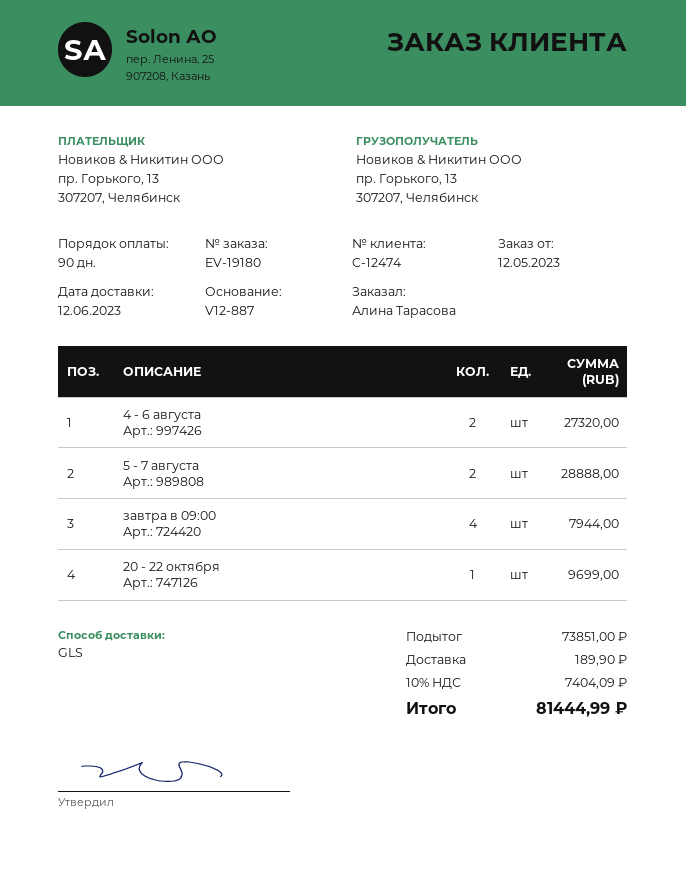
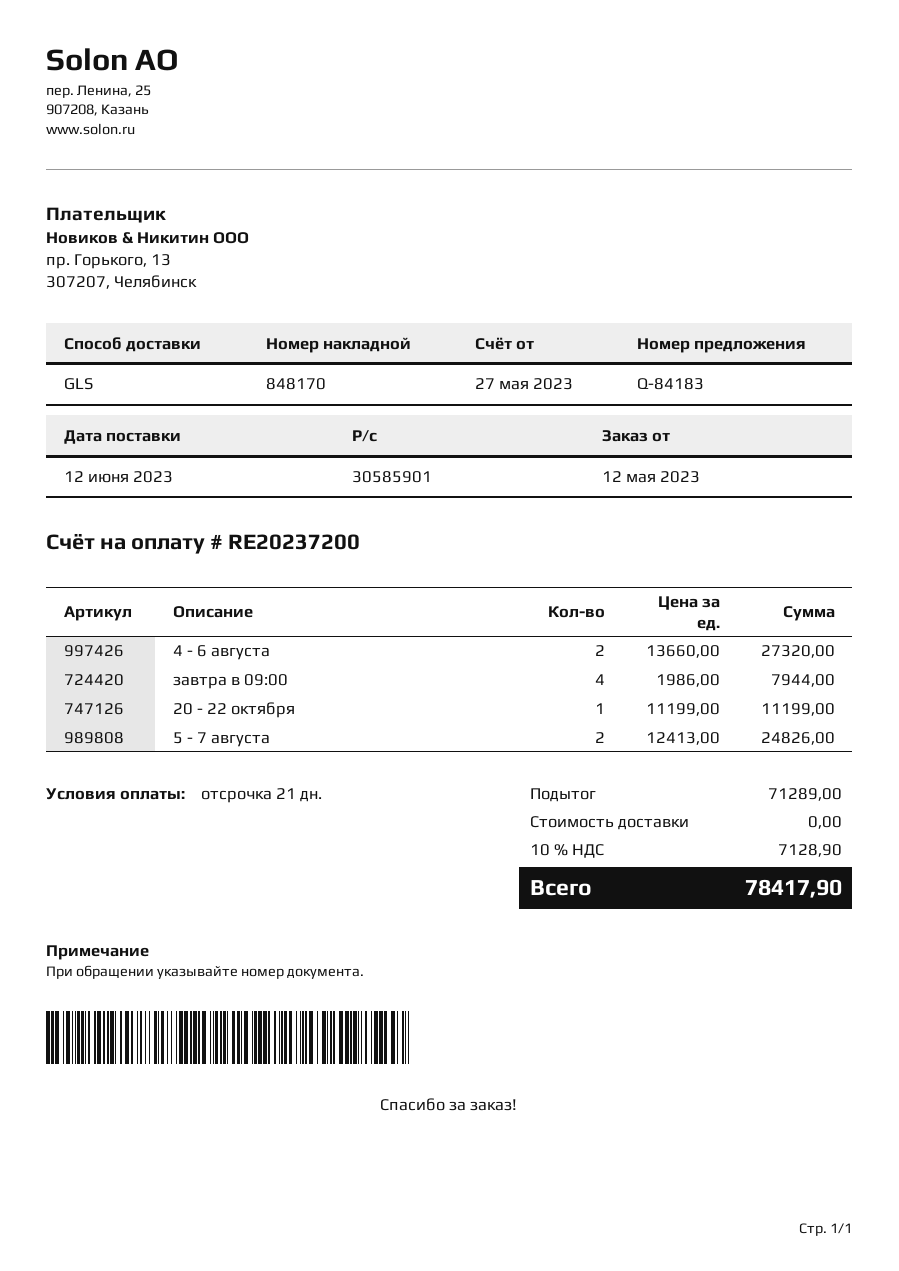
payment terms: 90 days -> 21 days
5 - 7 августа: 2 for 28888.00 -> 2 for 24826.00
20 - 22 октября: 1 for 9699.00 -> 1 for 11199.00
subtotal: 73851.00 -> 71289.00
shipping: 189.90 -> 0.00
tax: 10% = 7404.09 -> 10% = 7128.90
total: 81444.99 -> 78417.90

